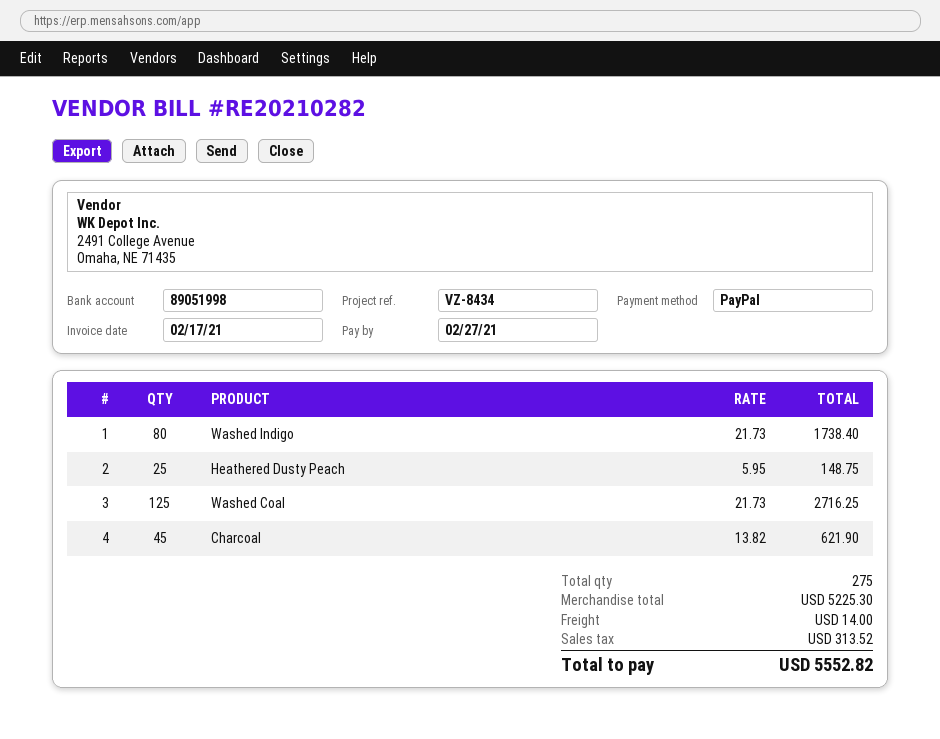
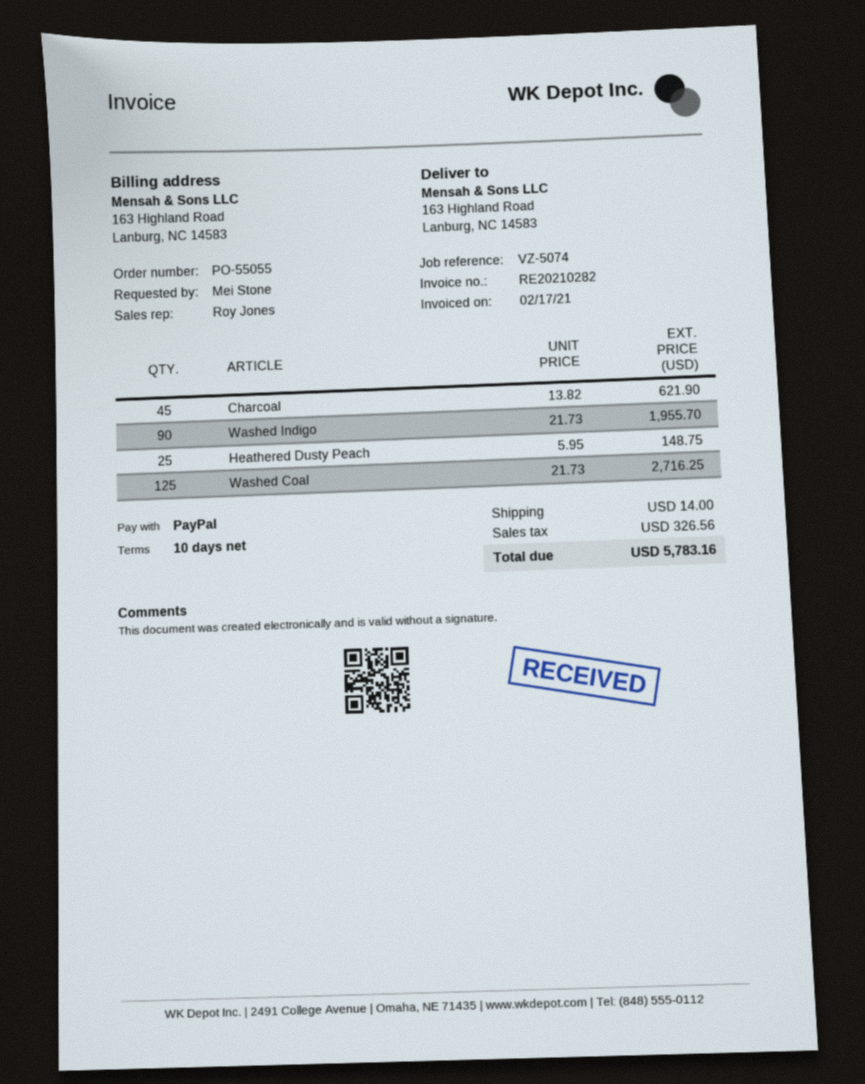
reference: VZ-8434 -> VZ-5074
Washed Indigo: 80 x 21.73 = 1738.40 -> 90 x 21.73 = 1955.70
tax: 313.52 -> 326.56
total: 5552.82 -> 5783.16

